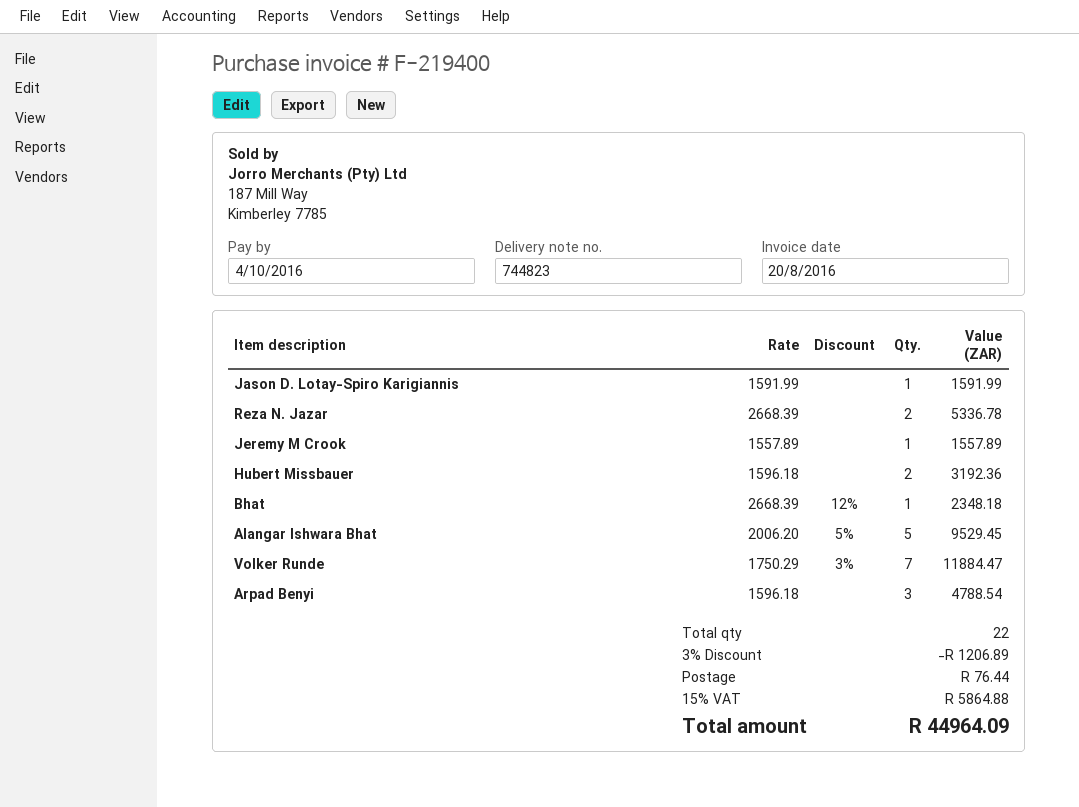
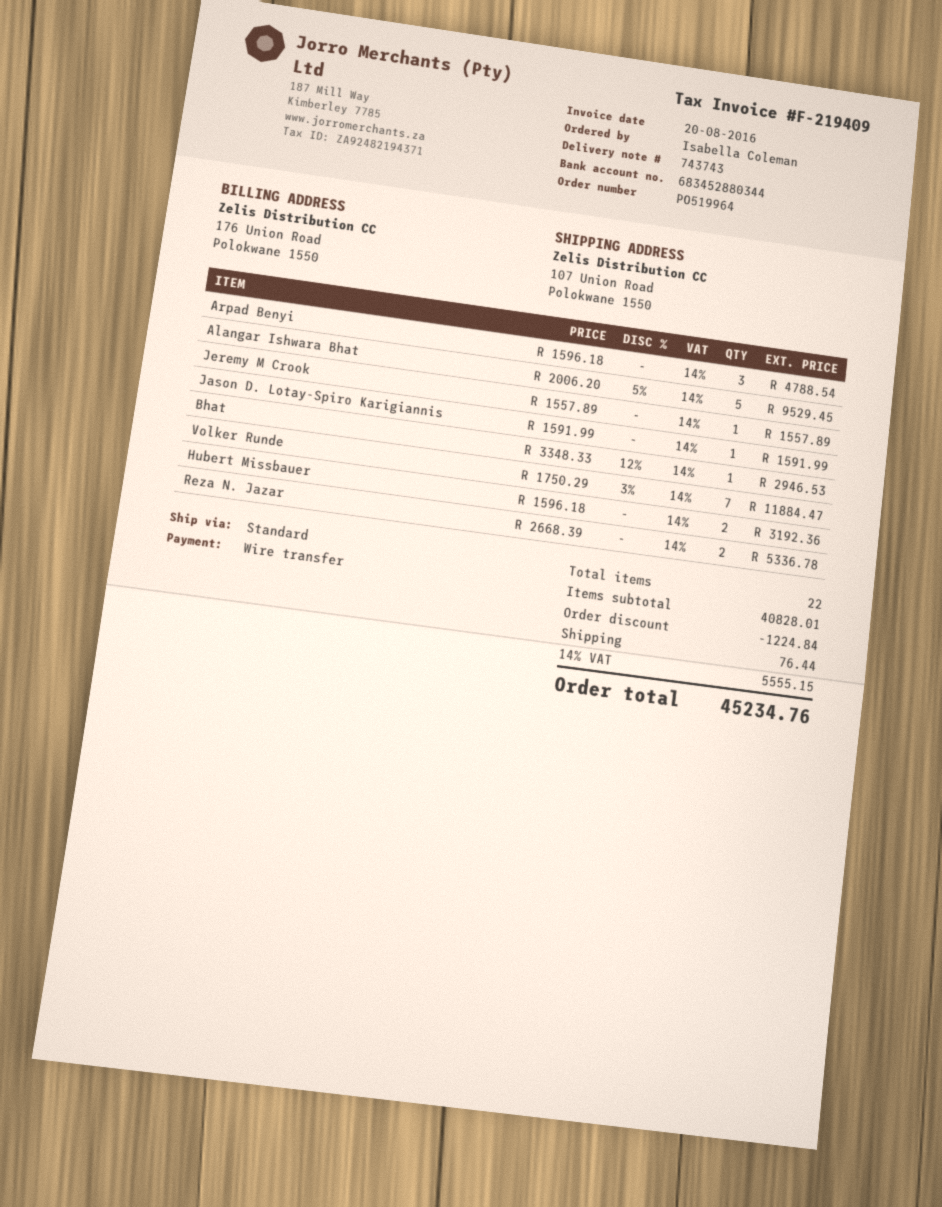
delivery note number: 744823 -> 743743
invoice number: F-219400 -> F-219409
Bhat: 1 x 2668.39 - 12% = 2348.18 -> 1 x 3348.33 - 12% = 2946.53
discount: 1206.89 -> 1224.84
tax: 15% = 5864.88 -> 14% = 5555.15
total: 44964.09 -> 45234.76

